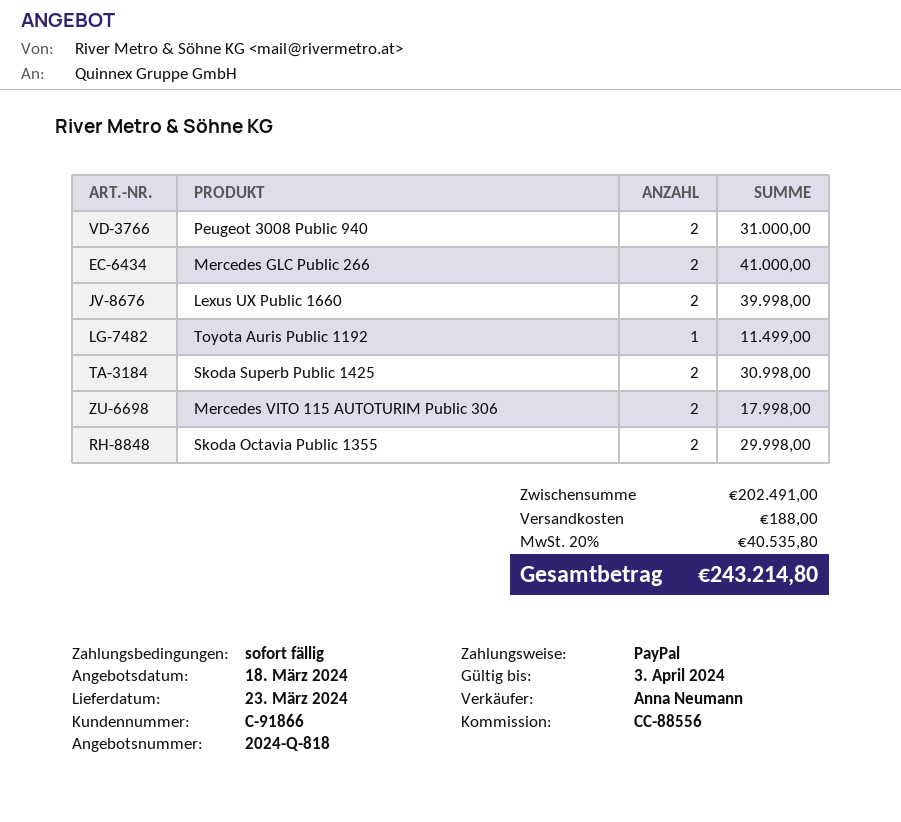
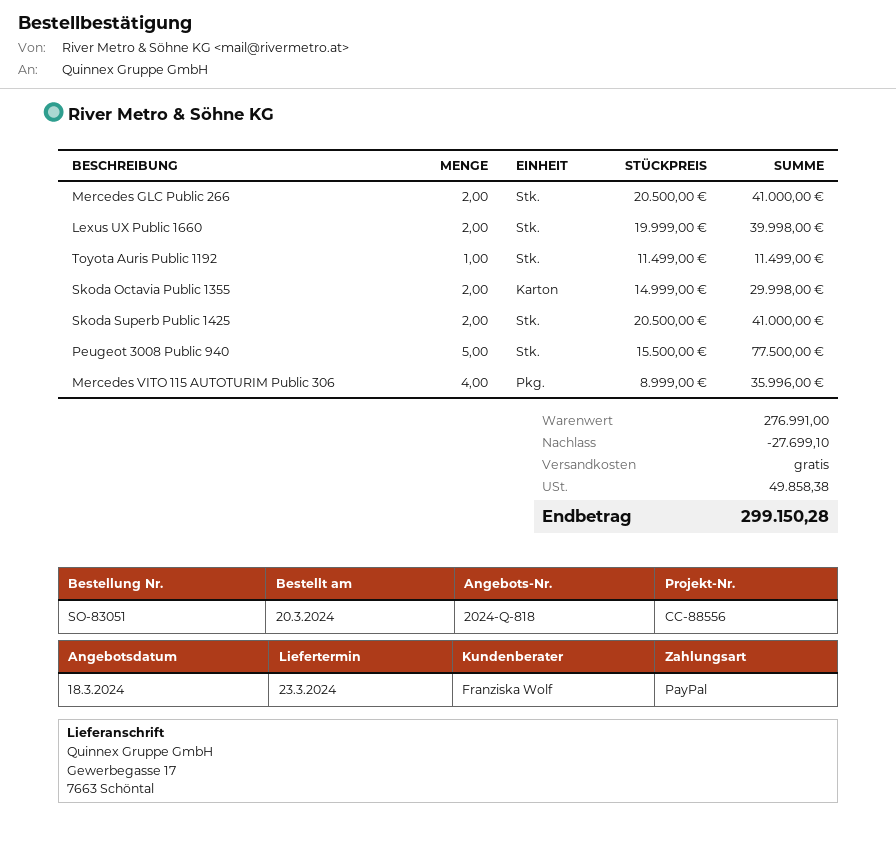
sales rep: Anna Neumann -> Franziska Wolf
Peugeot 3008 Public 940: 2 for 31000.00 -> 5 for 77500.00
Skoda Superb Public 1425: 2 for 30998.00 -> 2 for 41000.00
Mercedes VITO 115 AUTOTURIM Public 306: 2 for 17998.00 -> 4 for 35996.00
subtotal: 202491.00 -> 276991.00
discount: none -> 27699.10
shipping: 188.00 -> 0.00
tax: 40535.80 -> 49858.38
total: 243214.80 -> 299150.28

